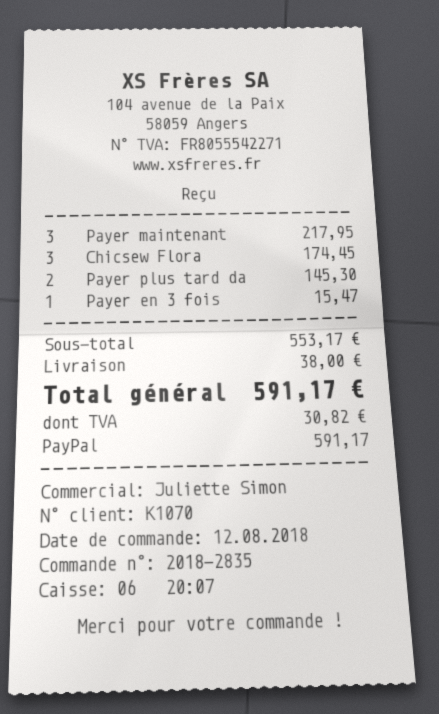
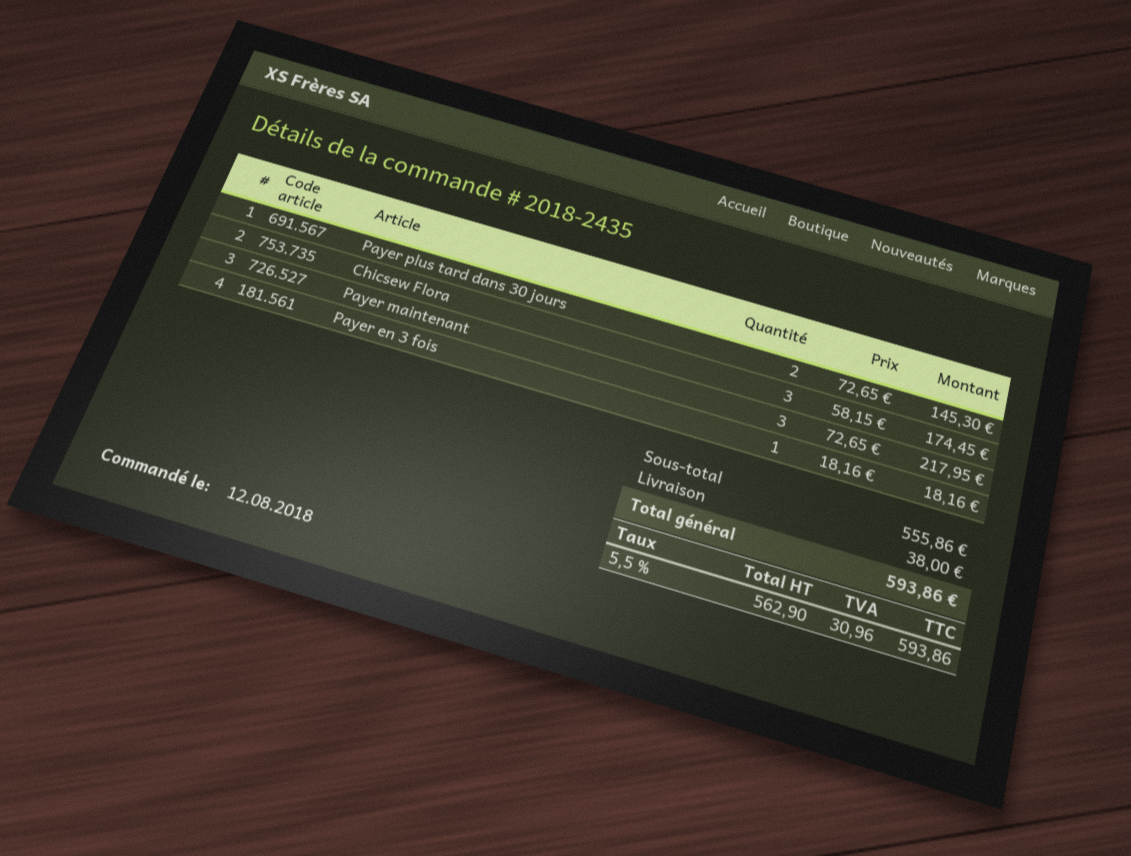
order number: 2018-2835 -> 2018-2435
Payer en 3 fois: 1 for 15.47 -> 1 for 18.16
subtotal: 553.17 -> 555.86
tax: 30.82 -> 30.96
total: 591.17 -> 593.86

